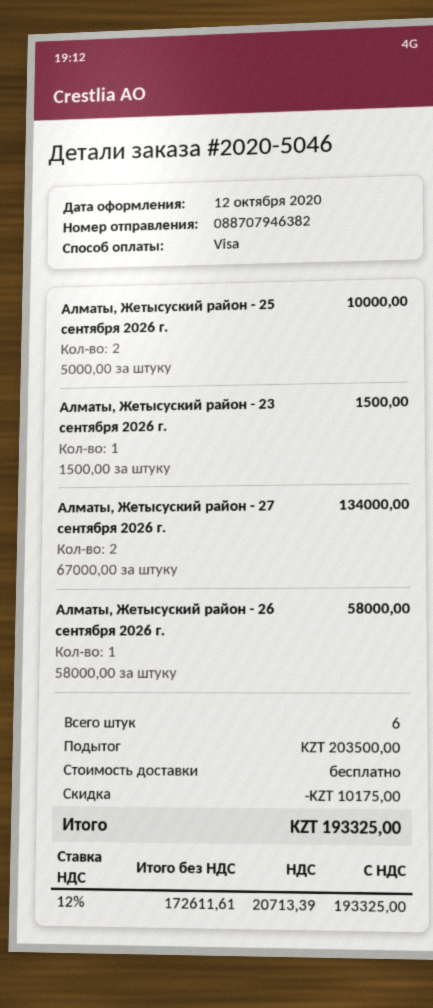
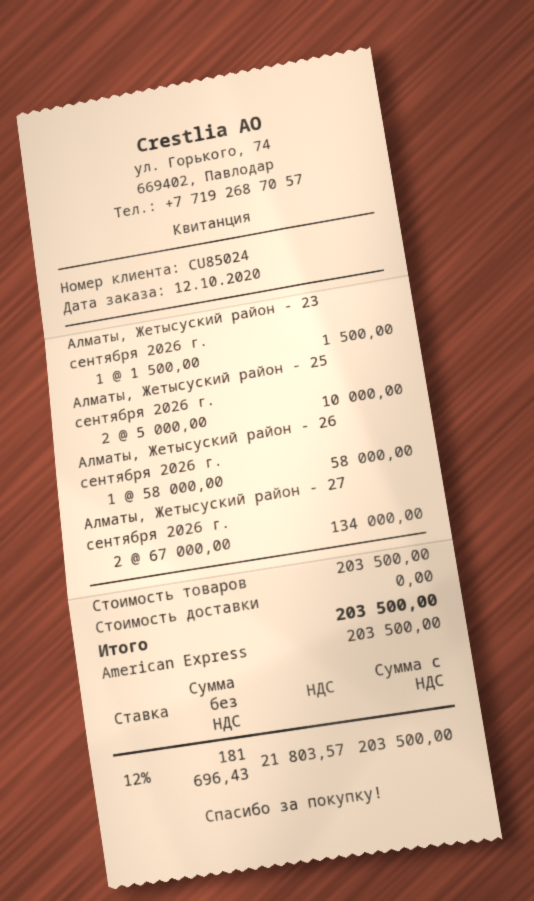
payment method: Visa -> American Express
discount: 10175.00 -> none
net: 172611.61 -> 181696.43
tax: 12% = 20713.39 -> 12% = 21803.57
total: 193325.00 -> 203500.00

